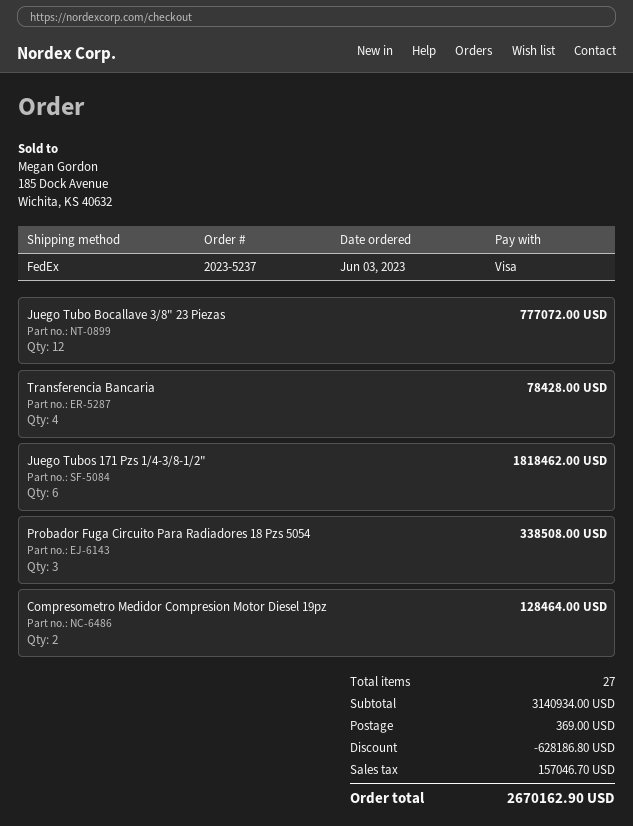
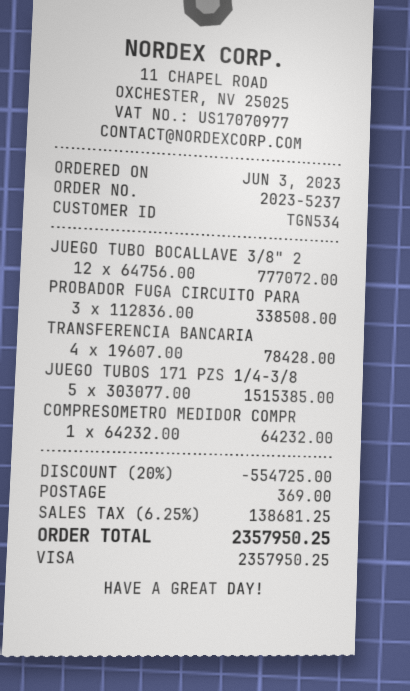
Juego Tubos 171 Pzs 1/4-3/8-1/2": 6 for 1818462.00 -> 5 for 1515385.00
Compresometro Medidor Compresion Motor Diesel 19pz: 2 for 128464.00 -> 1 for 64232.00
discount: 628186.80 -> 554725.00
tax: 157046.70 -> 138681.25
total: 2670162.90 -> 2357950.25

